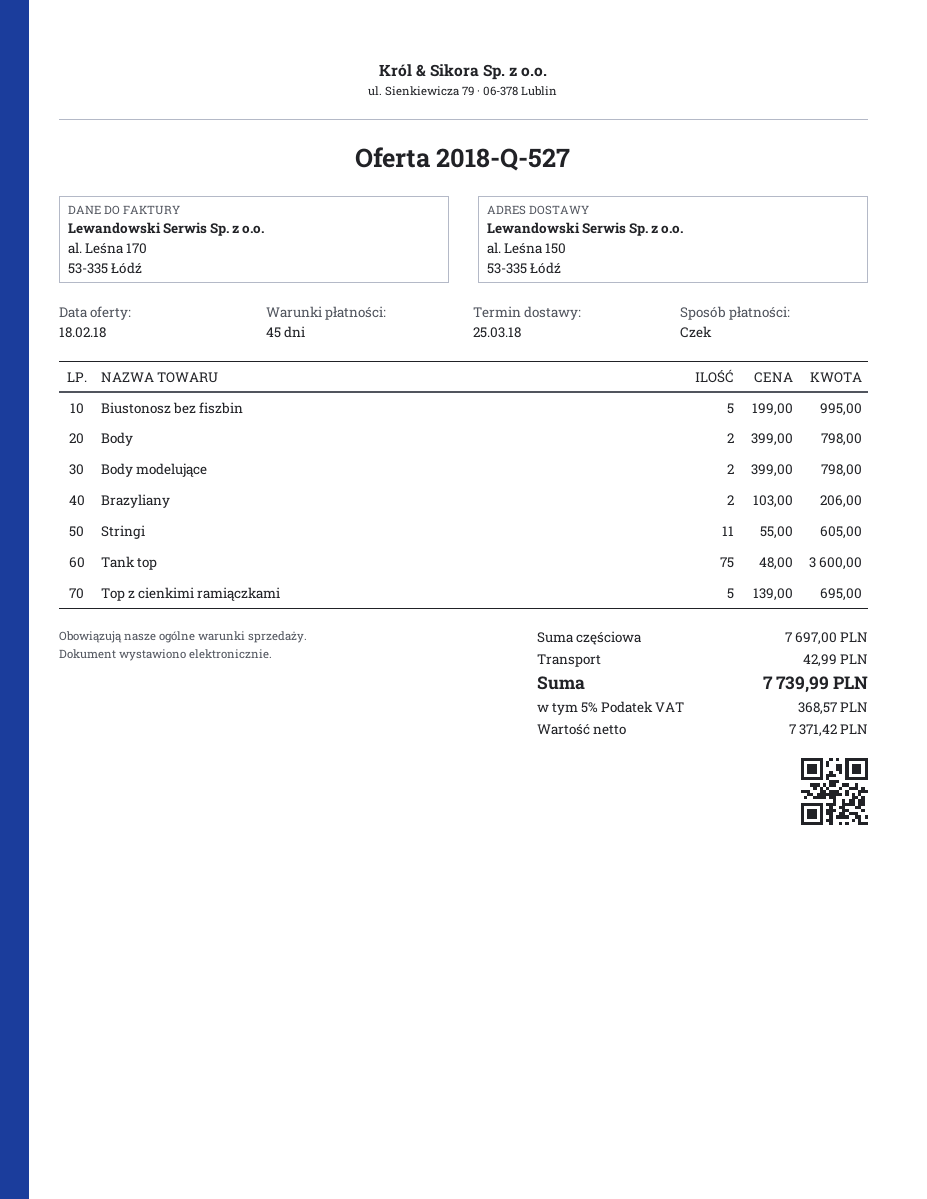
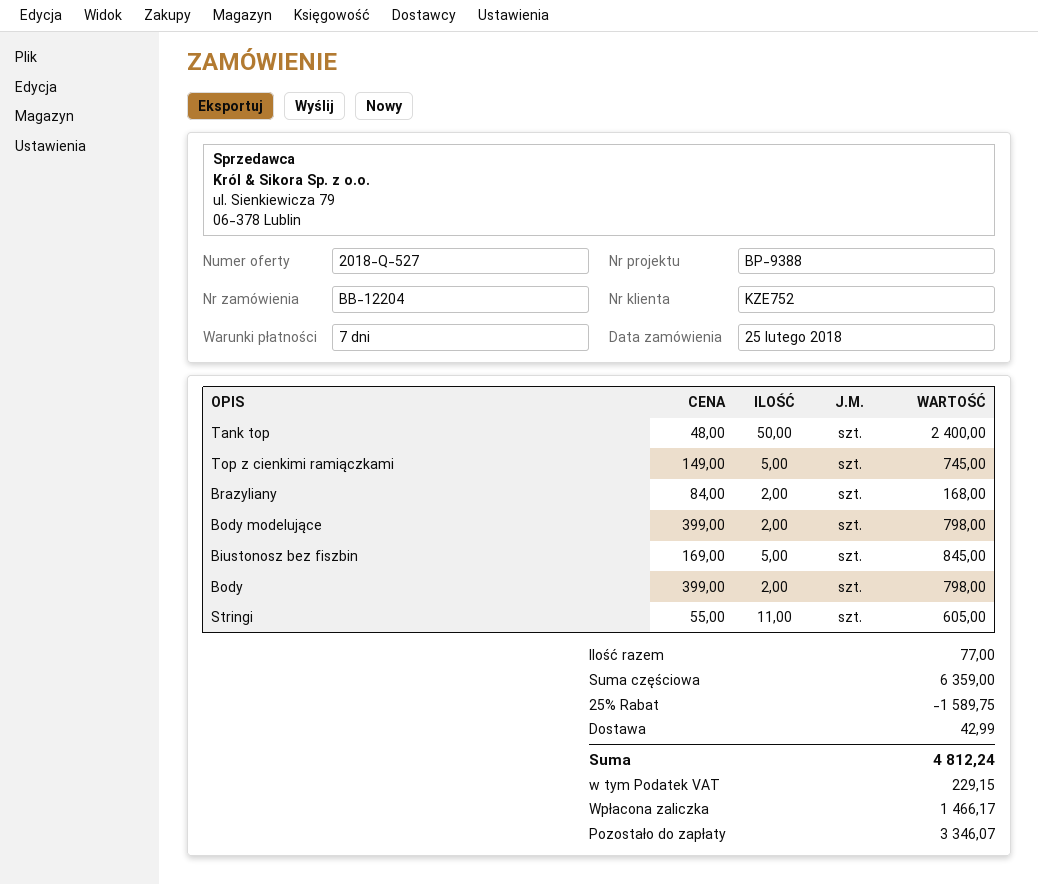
payment terms: 45 days -> 7 days
Biustonosz bez fiszbin: 5 x 199.00 = 995.00 -> 5 x 169.00 = 845.00
Brazyliany: 2 x 103.00 = 206.00 -> 2 x 84.00 = 168.00
Tank top: 75 x 48.00 = 3600.00 -> 50 x 48.00 = 2400.00
Top z cienkimi ramiączkami: 5 x 139.00 = 695.00 -> 5 x 149.00 = 745.00
subtotal: 7697.00 -> 6359.00
discount: none -> 25% = 1589.75
tax: 368.57 -> 229.15
total: 7739.99 -> 4812.24

